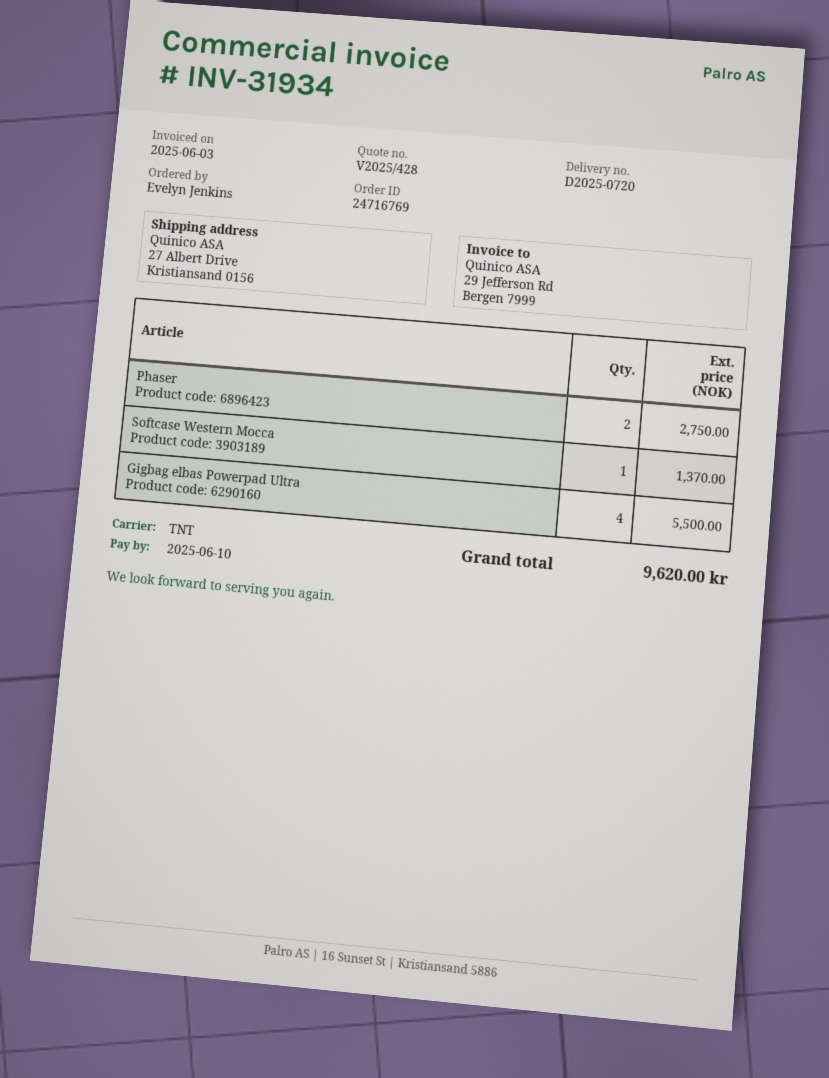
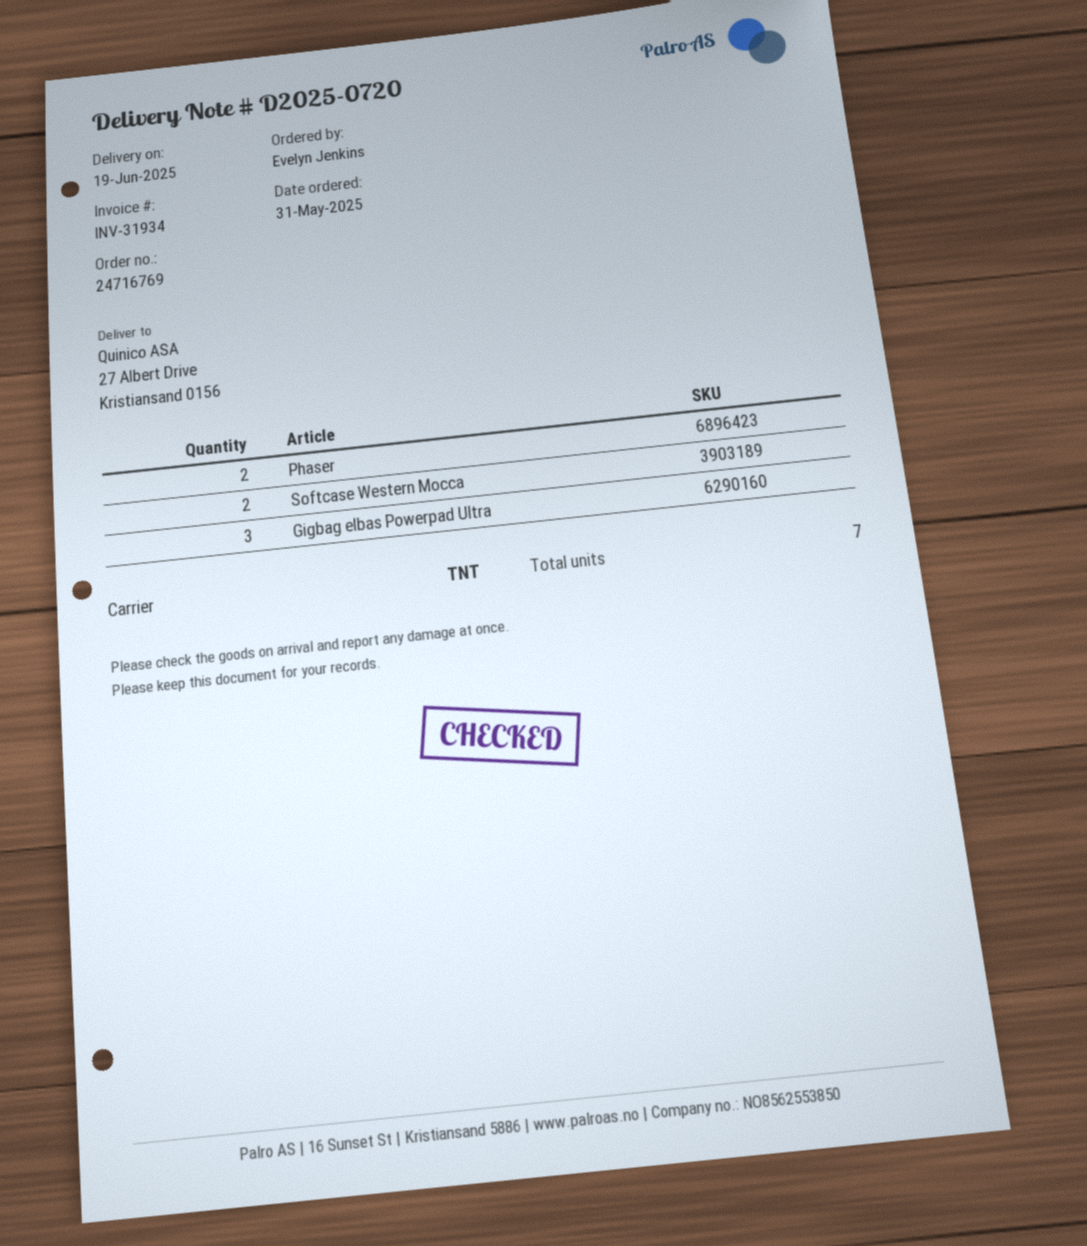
Softcase Western Mocca: 1 -> 2
Gigbag elbas Powerpad Ultra: 4 -> 3

